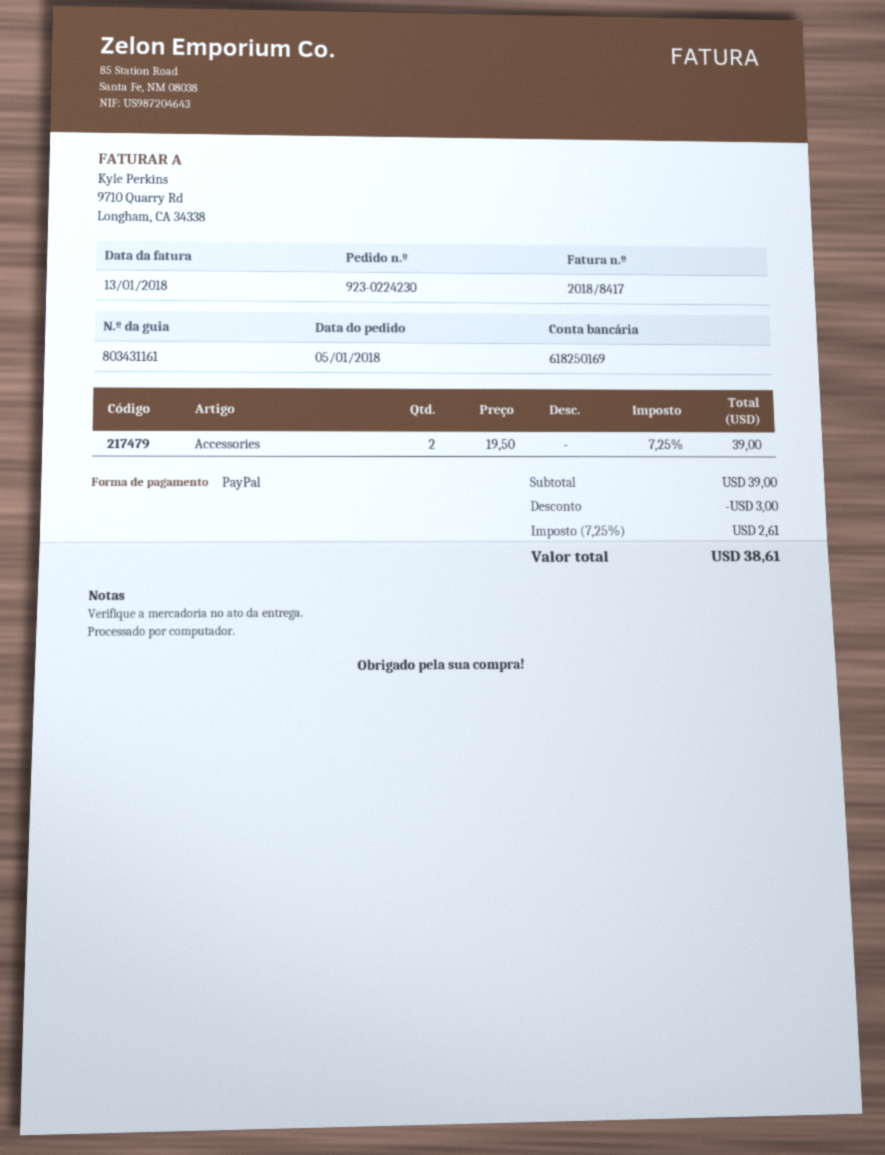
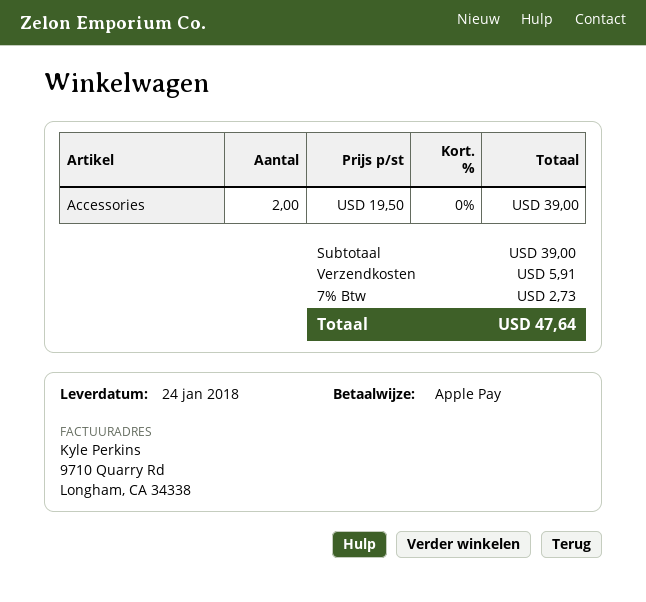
payment method: PayPal -> Apple Pay
discount: 3.00 -> none
shipping: none -> 5.91
tax: 7.25% = 2.61 -> 7% = 2.73
total: 38.61 -> 47.64

